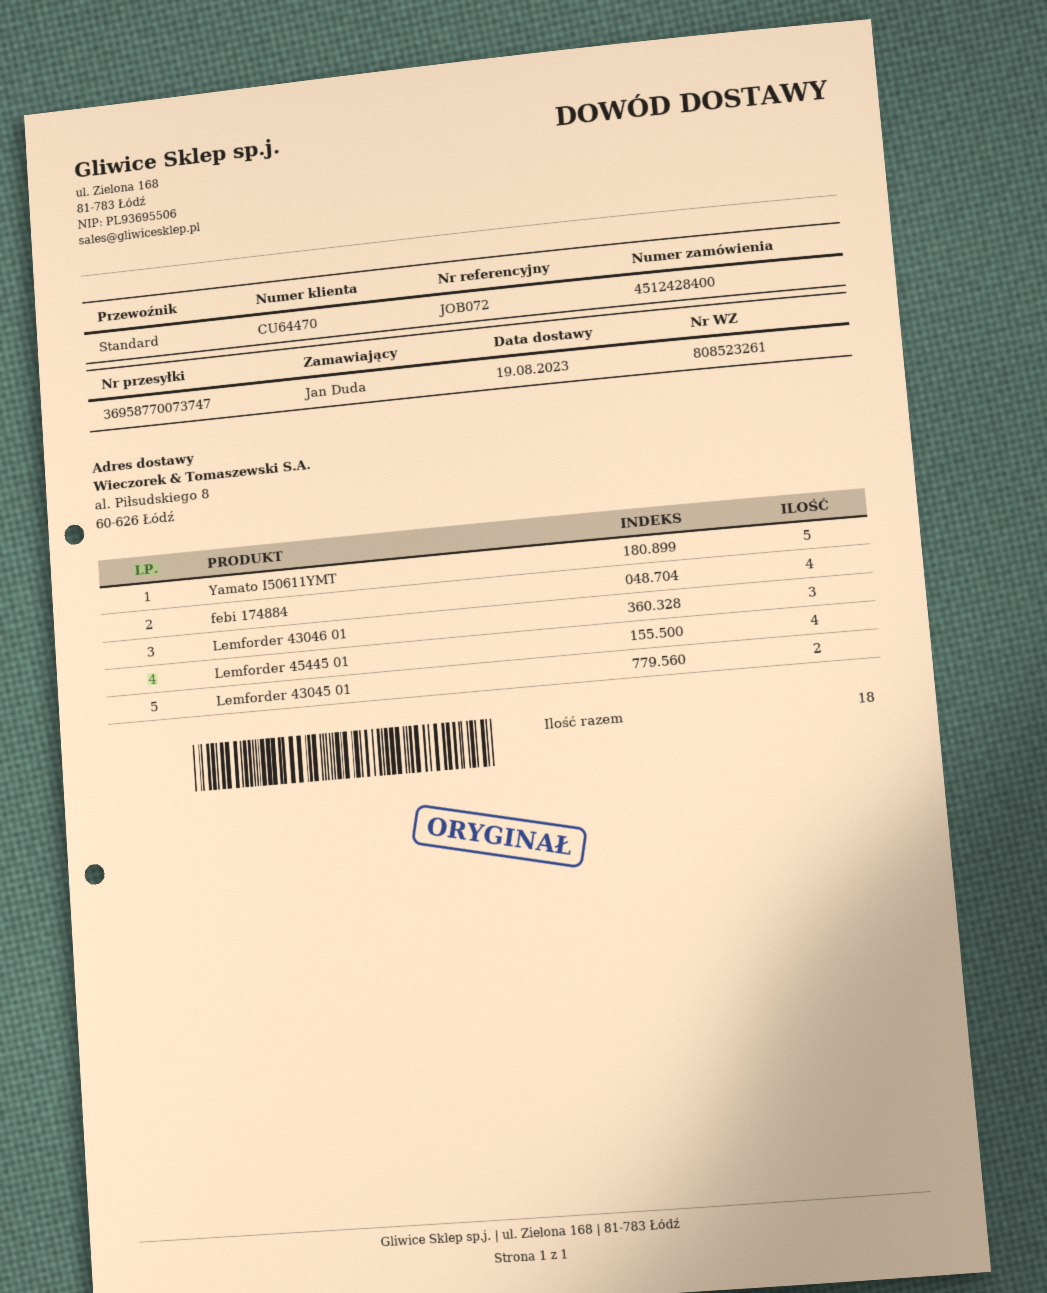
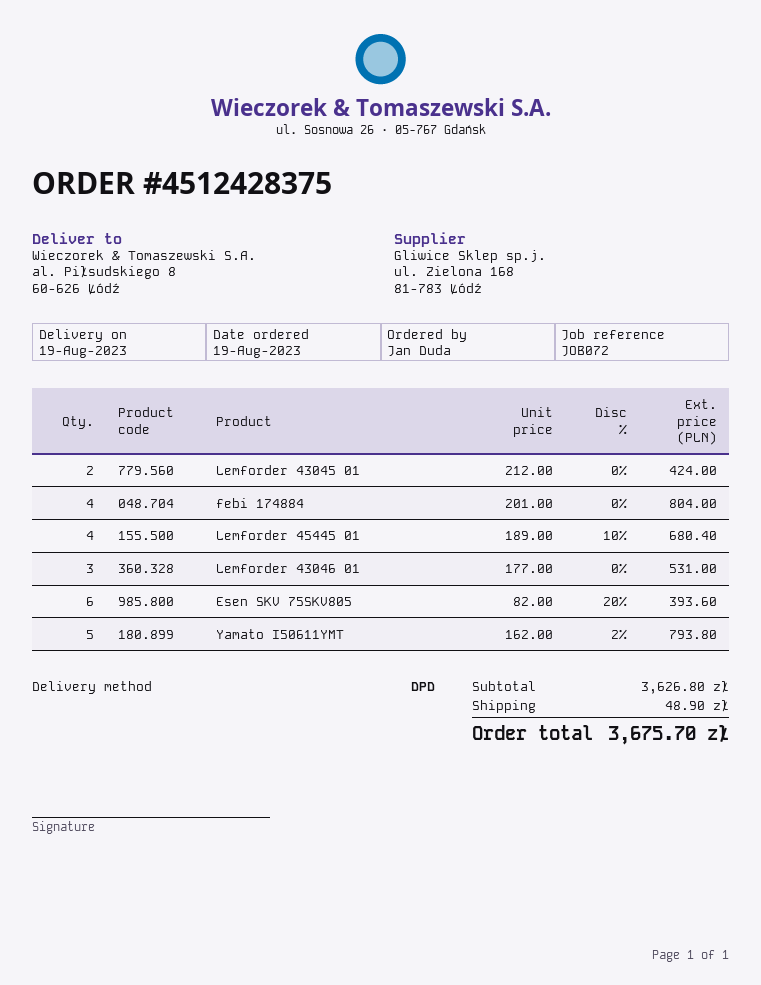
order number: 4512428400 -> 4512428375
shipping method: standard -> DPD
Esen SKV 75SKV805: none -> 6

